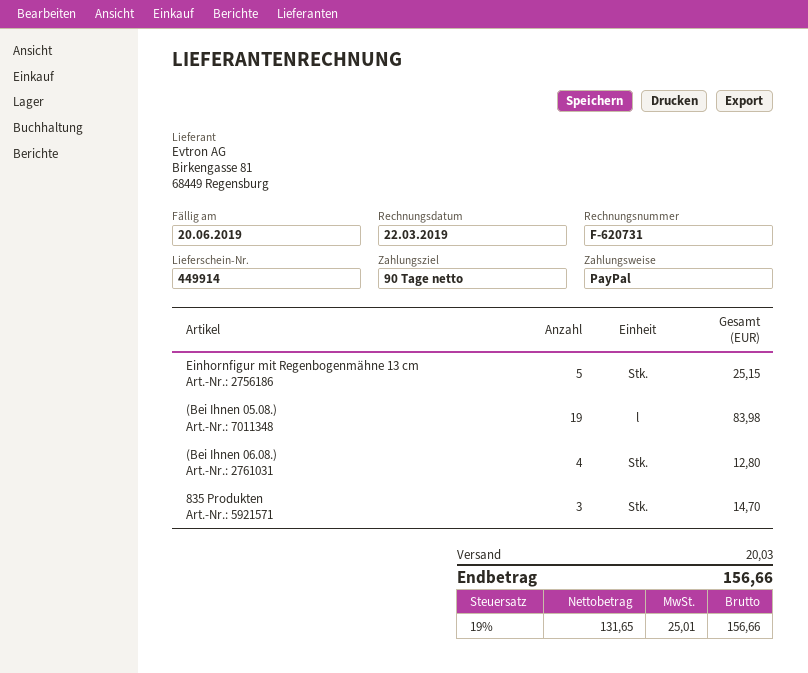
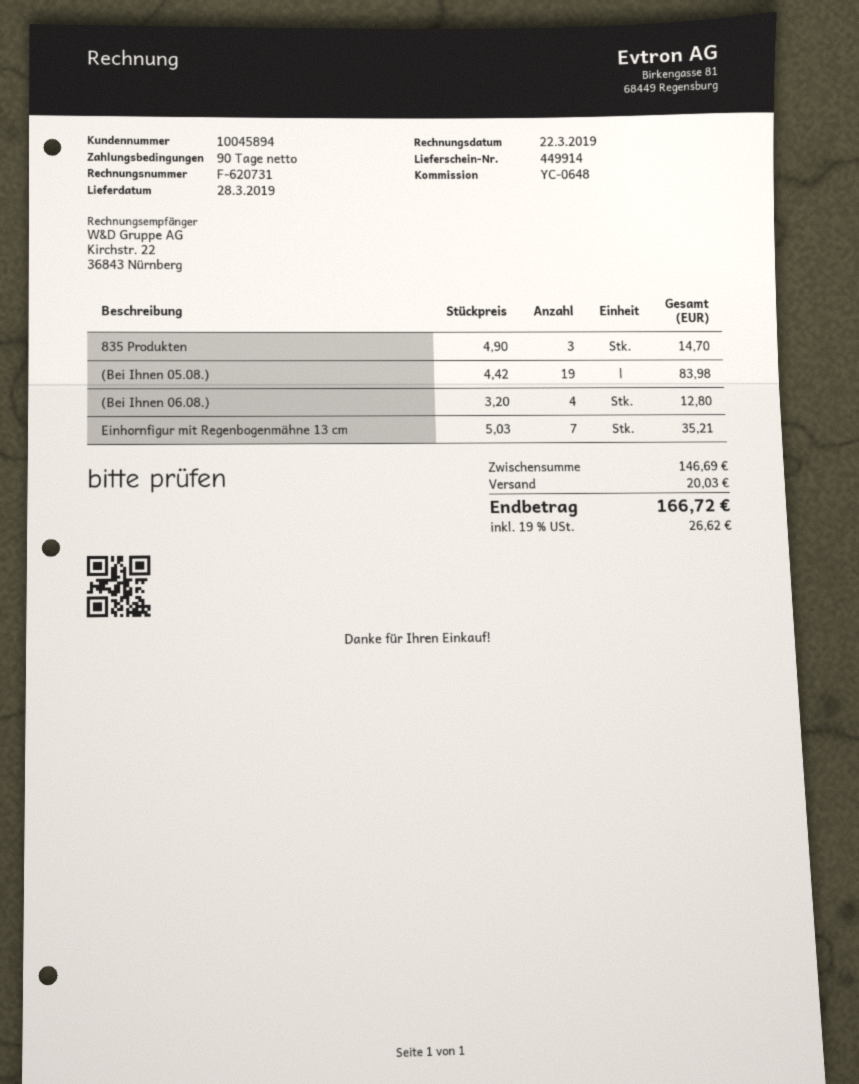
Einhornfigur mit Regenbogenmähne 13 cm: 5 for 25.15 -> 7 for 35.21
tax: 19% = 25.01 -> 19% = 26.62
total: 156.66 -> 166.72

